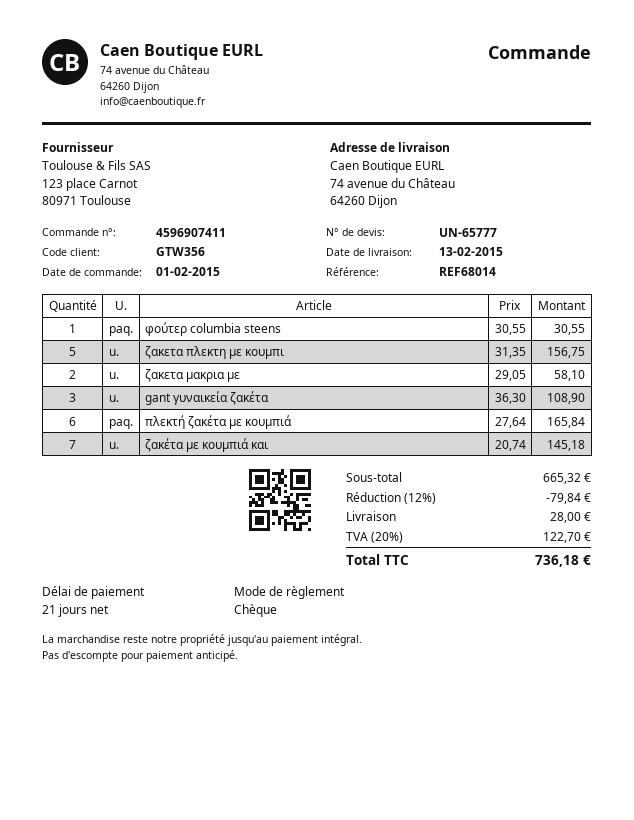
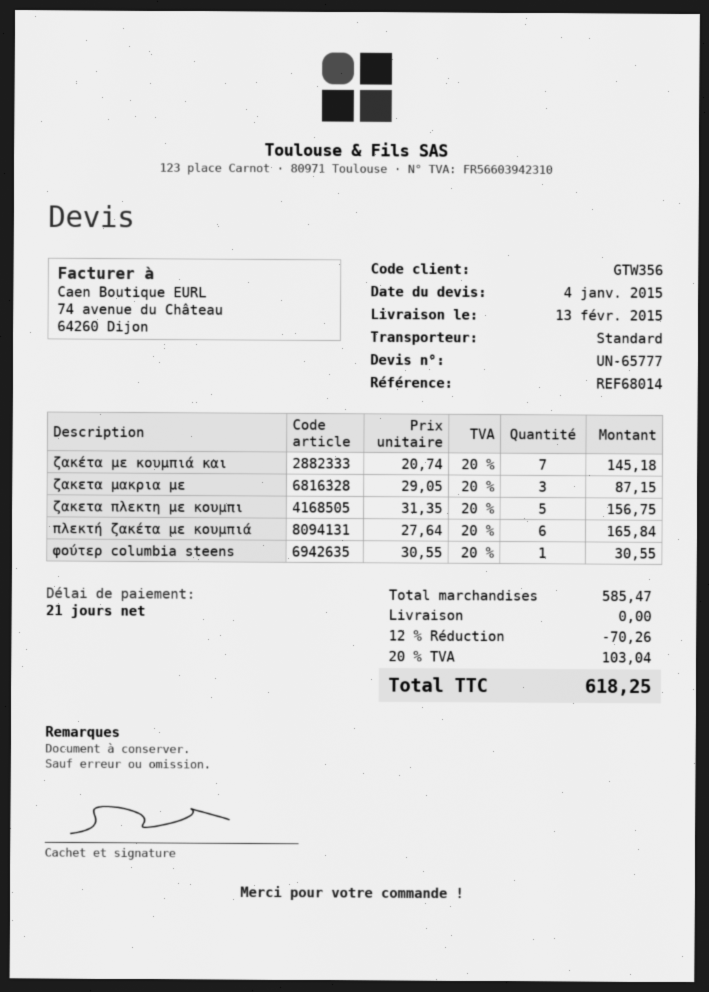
ζακετα μακρια με: 2 x 29.05 = 58.10 -> 3 x 29.05 = 87.15
gant γυναικεία ζακέτα: 3 x 36.30 = 108.90 -> none
subtotal: 665.32 -> 585.47
discount: 12% = 79.84 -> 12% = 70.26
shipping: 28.00 -> 0.00
tax: 20% = 122.70 -> 20% = 103.04
total: 736.18 -> 618.25

